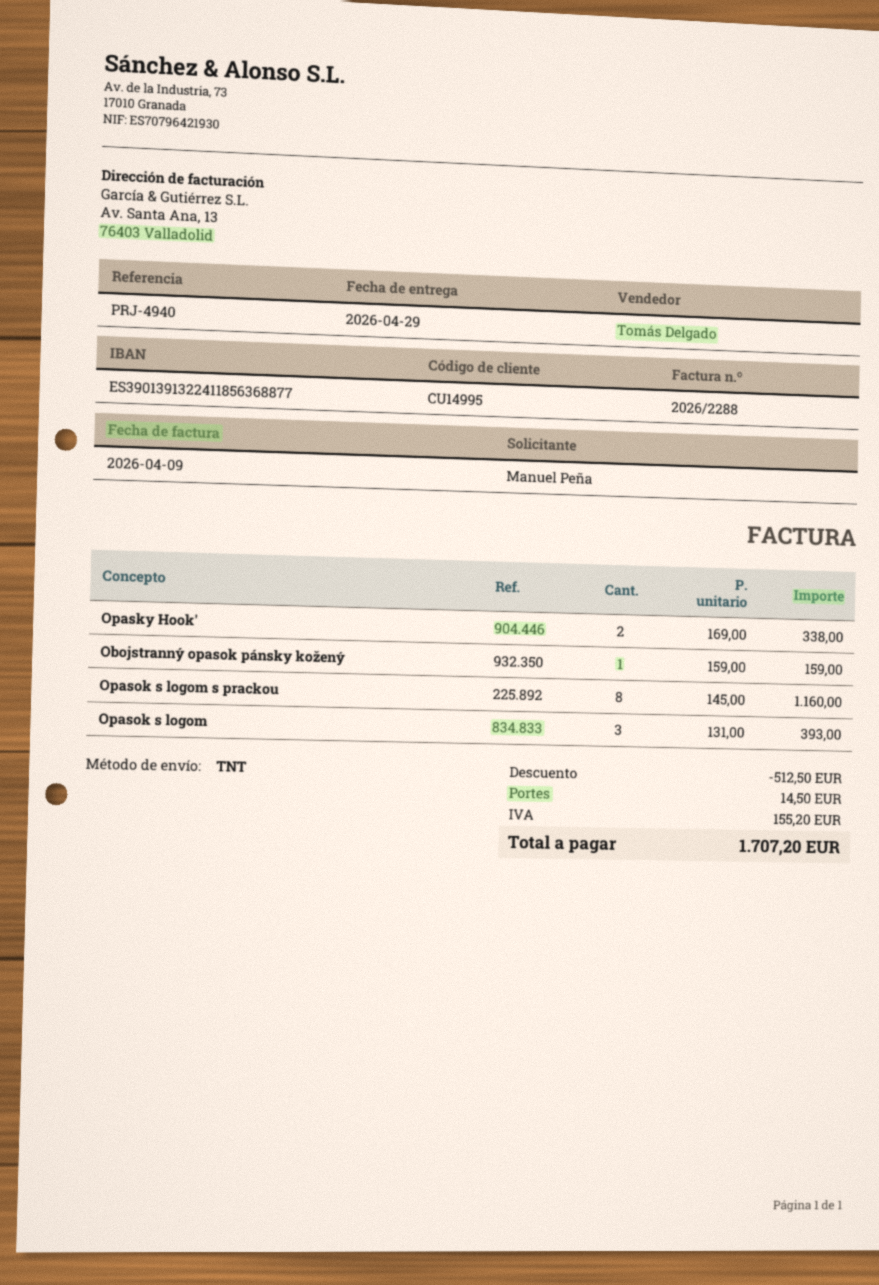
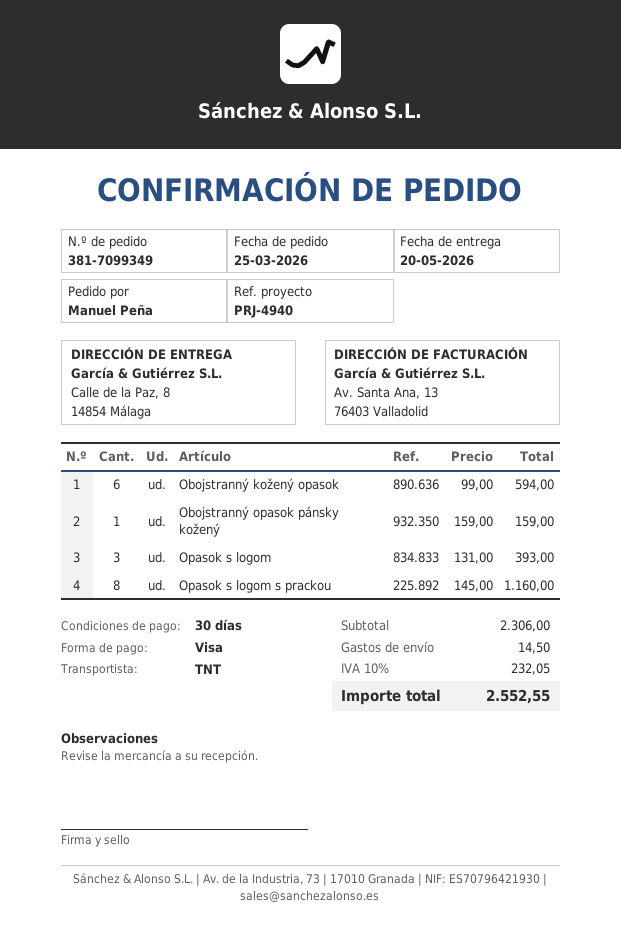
delivery date: 2026-04-29 -> 2026-05-20
Opasky Hook': 2 x 169.00 = 338.00 -> none
Obojstranný kožený opasok: none -> 6 x 99.00 = 594.00
discount: 512.50 -> none
tax: 155.20 -> 232.05
total: 1707.20 -> 2552.55

